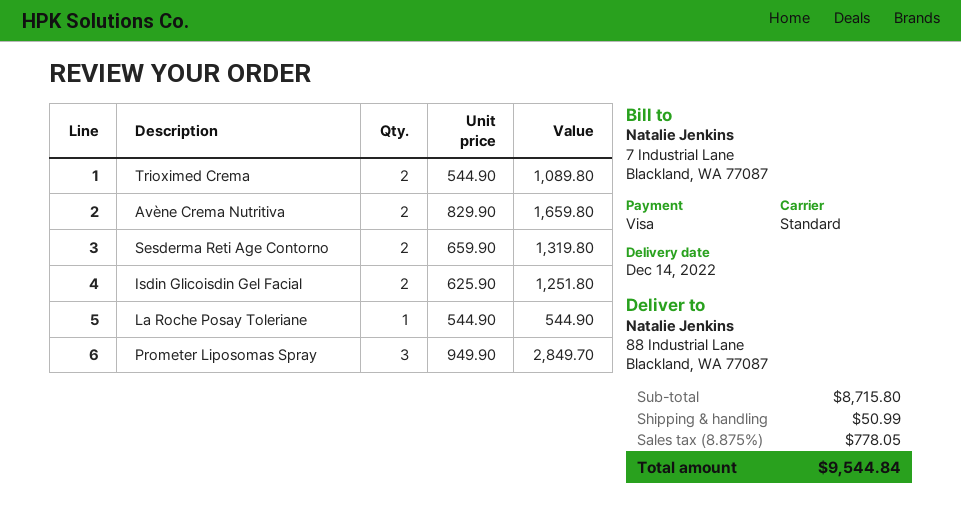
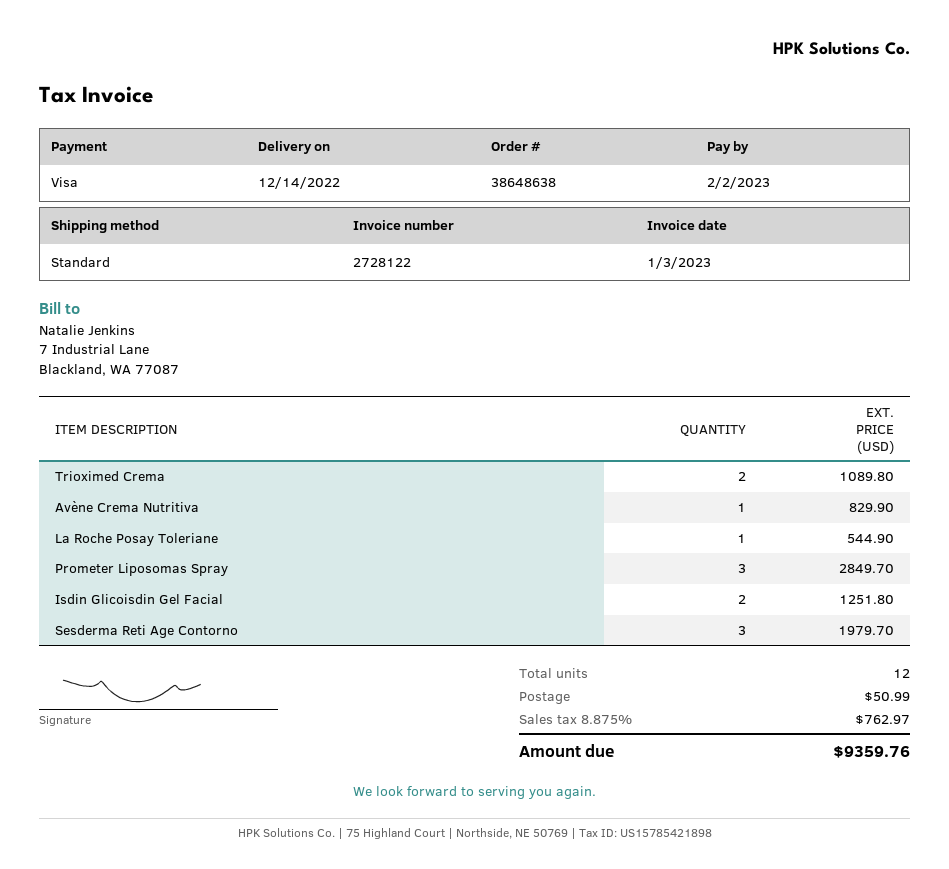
Avène Crema Nutritiva: 2 for 1659.80 -> 1 for 829.90
Sesderma Reti Age Contorno: 2 for 1319.80 -> 3 for 1979.70
tax: 8.875% = 778.05 -> 8.875% = 762.97
total: 9544.84 -> 9359.76

